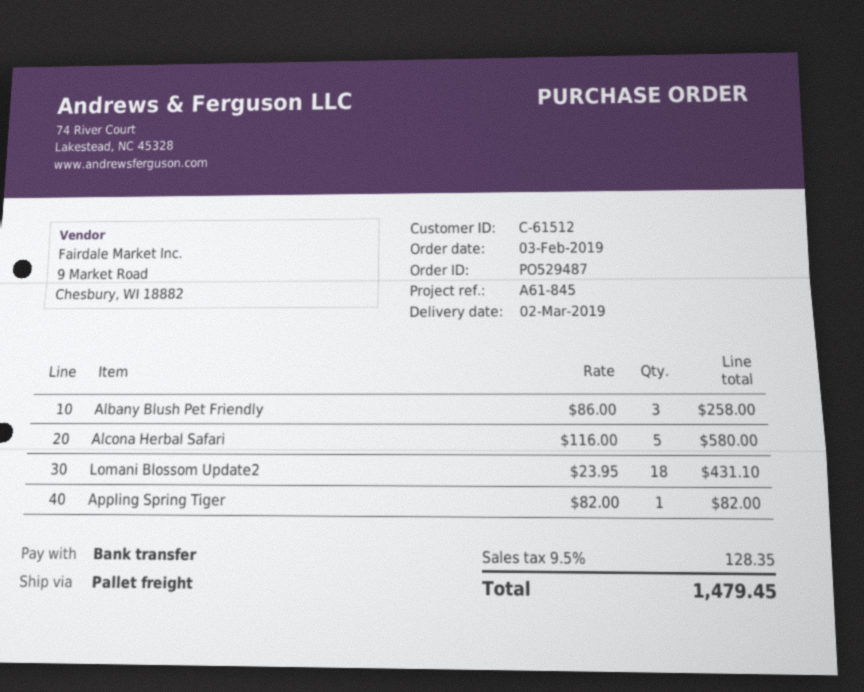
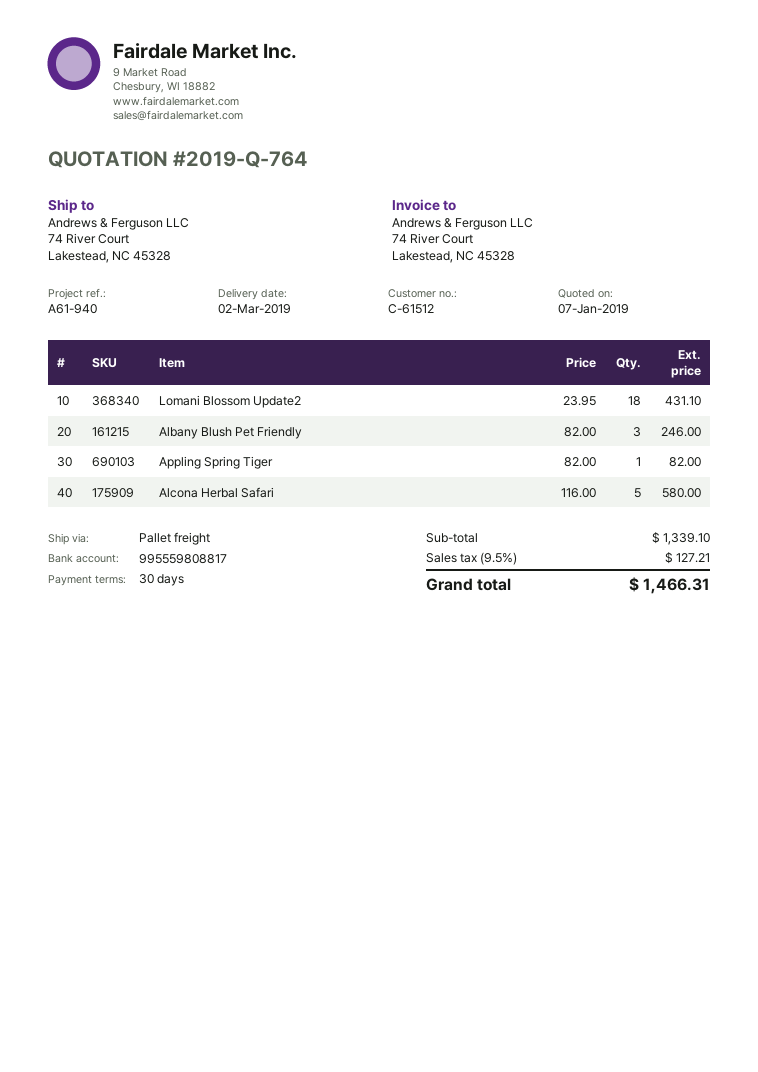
reference: A61-845 -> A61-940
Albany Blush Pet Friendly: 3 x 86.00 = 258.00 -> 3 x 82.00 = 246.00
tax: 9.5% = 128.35 -> 9.5% = 127.21
total: 1479.45 -> 1466.31

